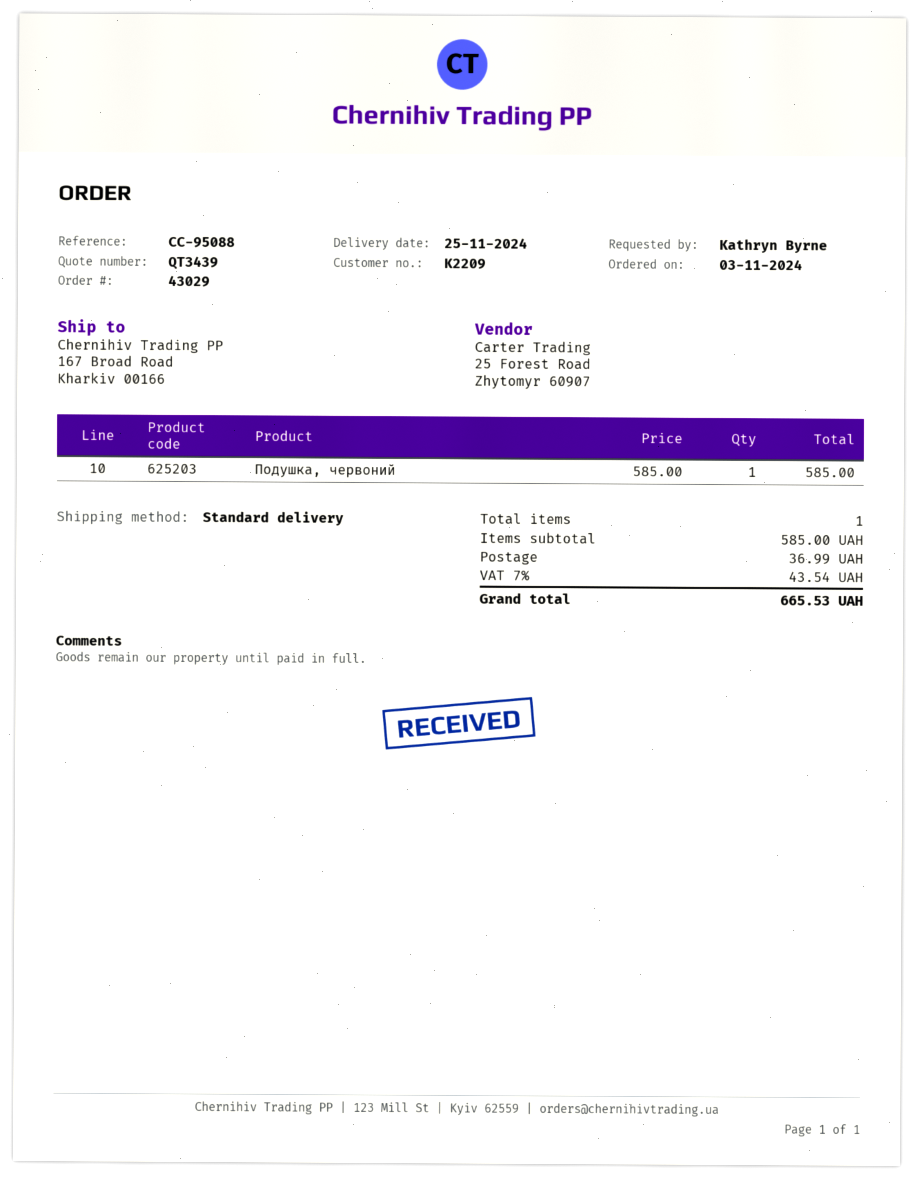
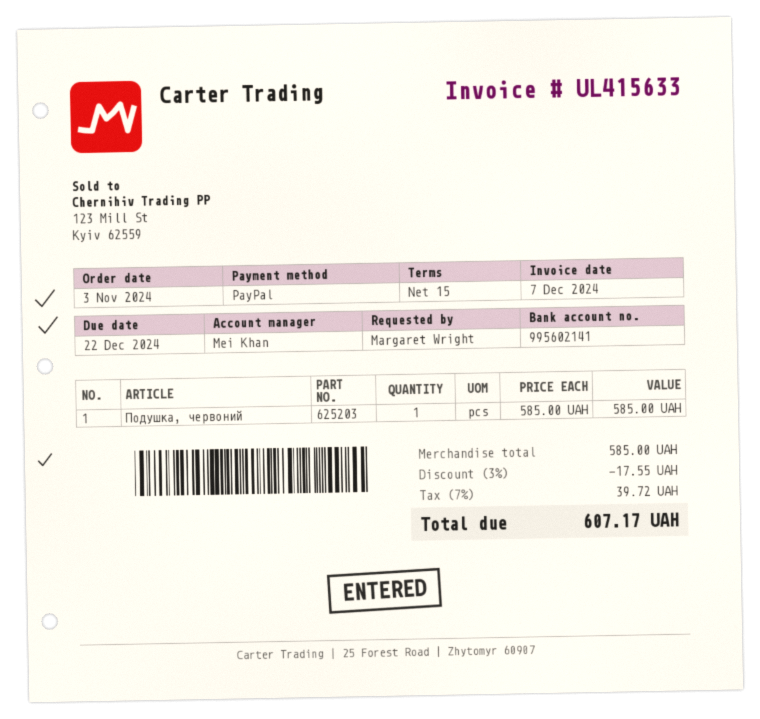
ordered by: Kathryn Byrne -> Margaret Wright
discount: none -> 3% = 17.55
shipping: 36.99 -> none
tax: 7% = 43.54 -> 7% = 39.72
total: 665.53 -> 607.17

